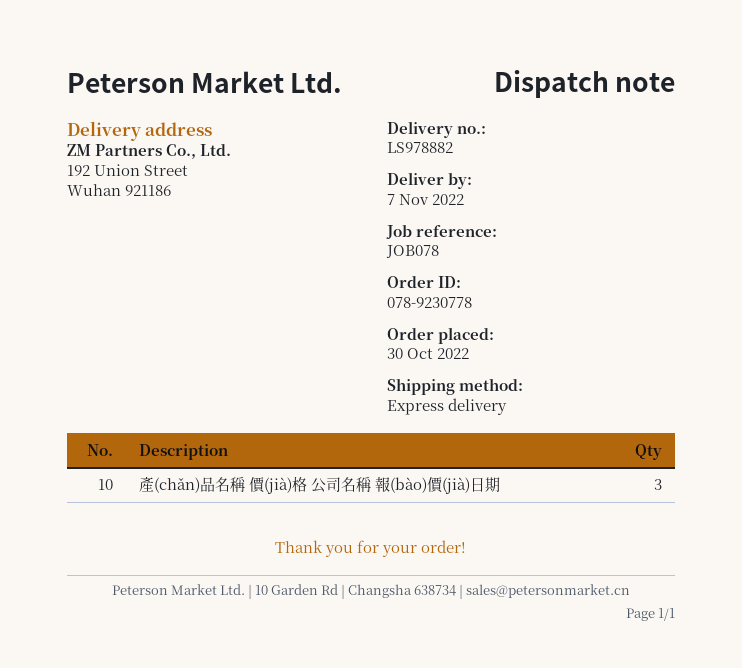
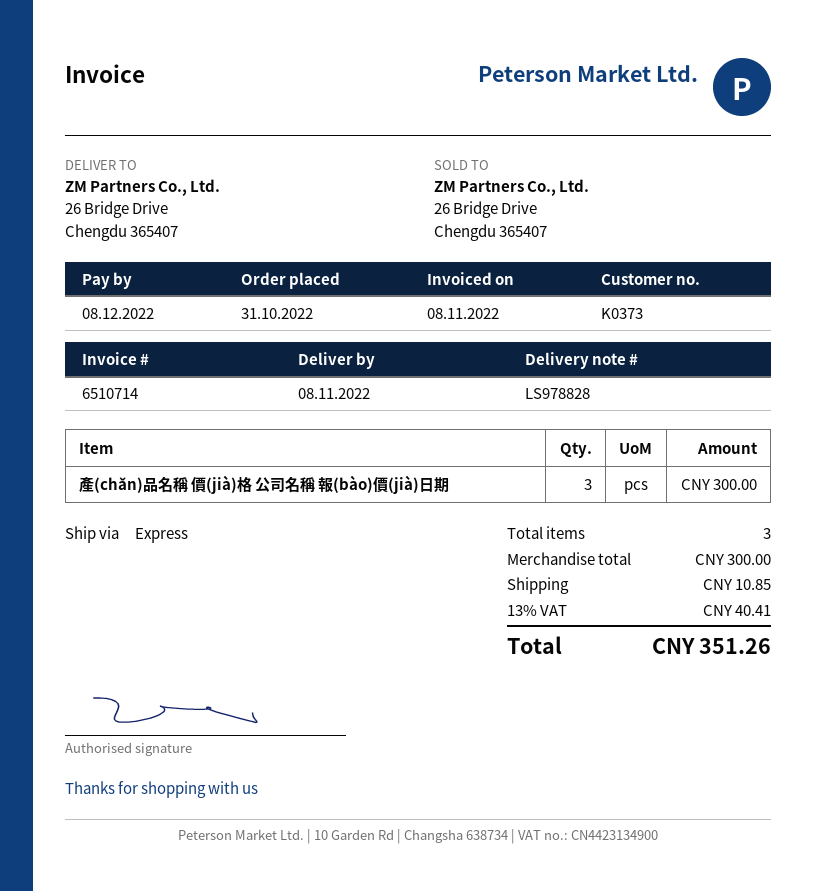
order date: 2022-10-30 -> 2022-10-31
delivery note number: LS978882 -> LS978828
delivery date: 2022-11-07 -> 2022-11-08
ship to: 192 Union Street, Wuhan 921186 -> 26 Bridge Drive, Chengdu 365407

